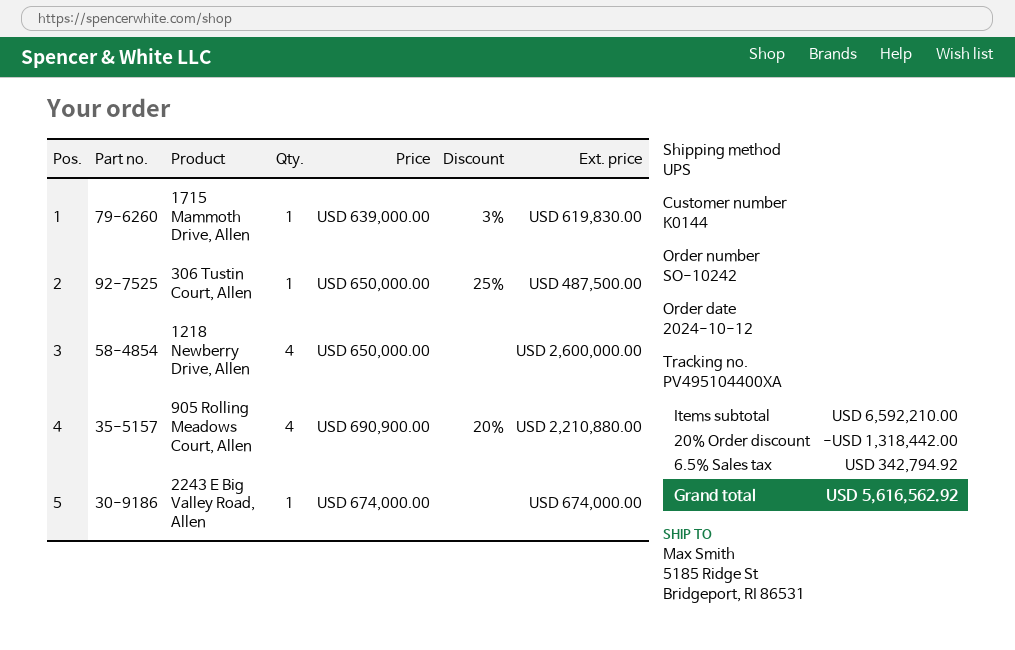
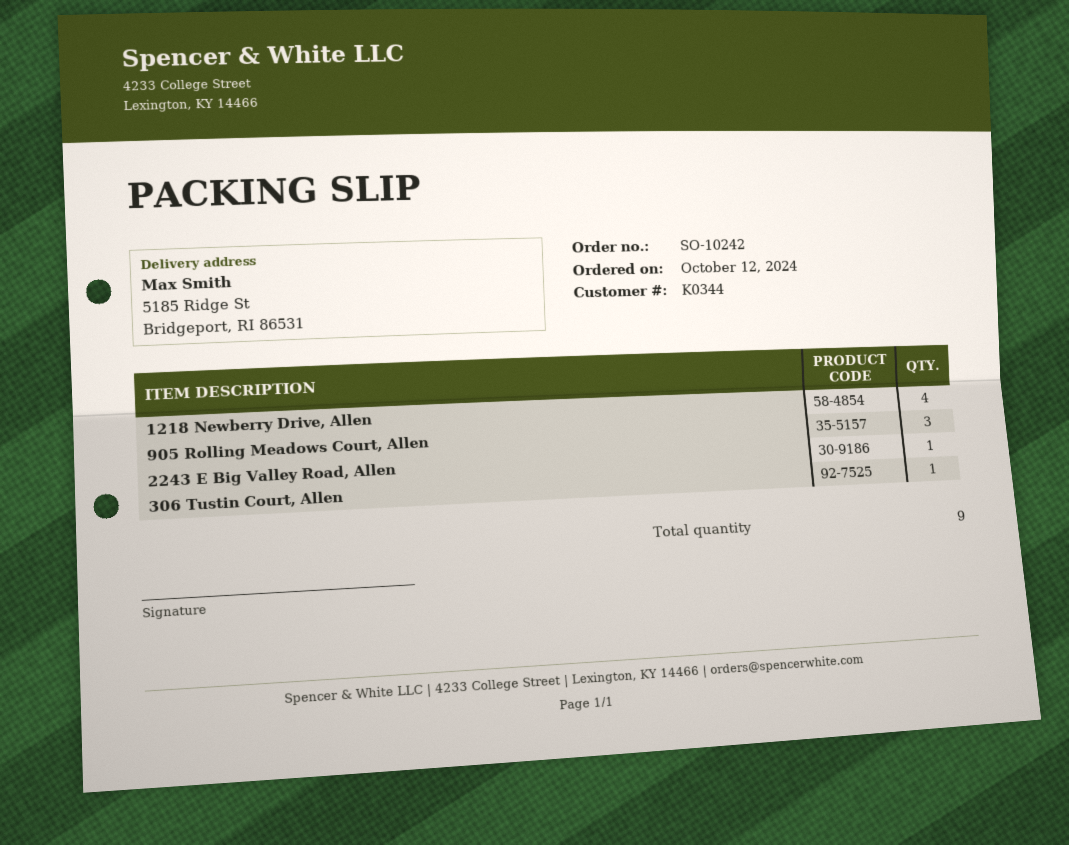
customer number: K0144 -> K0344
1715 Mammoth Drive, Allen: 1 -> none
905 Rolling Meadows Court, Allen: 4 -> 3

